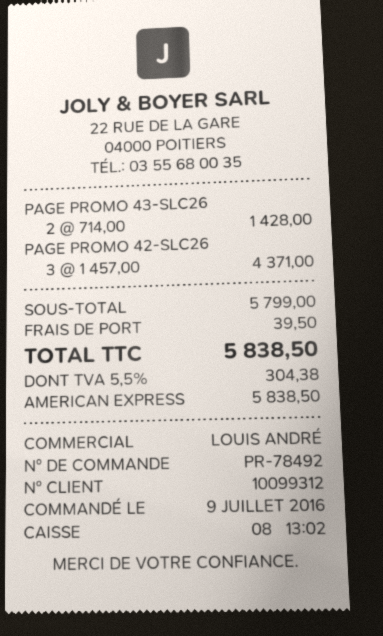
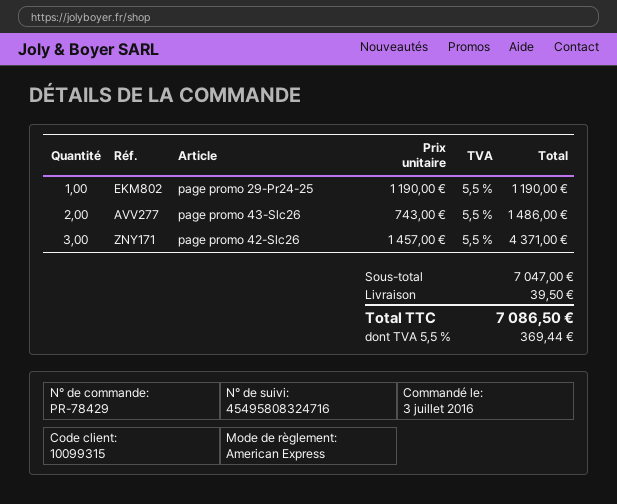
order number: PR-78492 -> PR-78429
order date: 2016-07-09 -> 2016-07-03
customer number: 10099312 -> 10099315
PAGE PROMO 43-SLC26: 2 x 714.00 = 1428.00 -> 2 x 743.00 = 1486.00
page promo 29-Pr24-25: none -> 1 x 1190.00 = 1190.00
subtotal: 5799.00 -> 7047.00
tax: 5.5% = 304.38 -> 5.5% = 369.44
total: 5838.50 -> 7086.50

